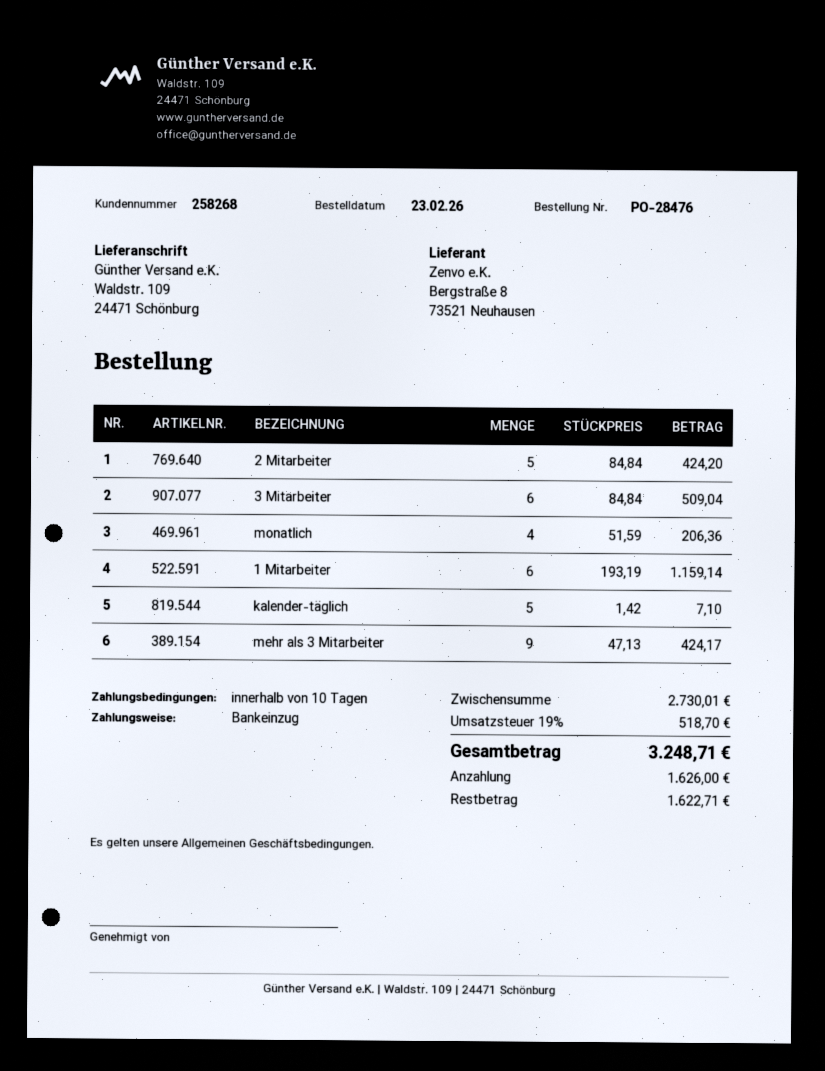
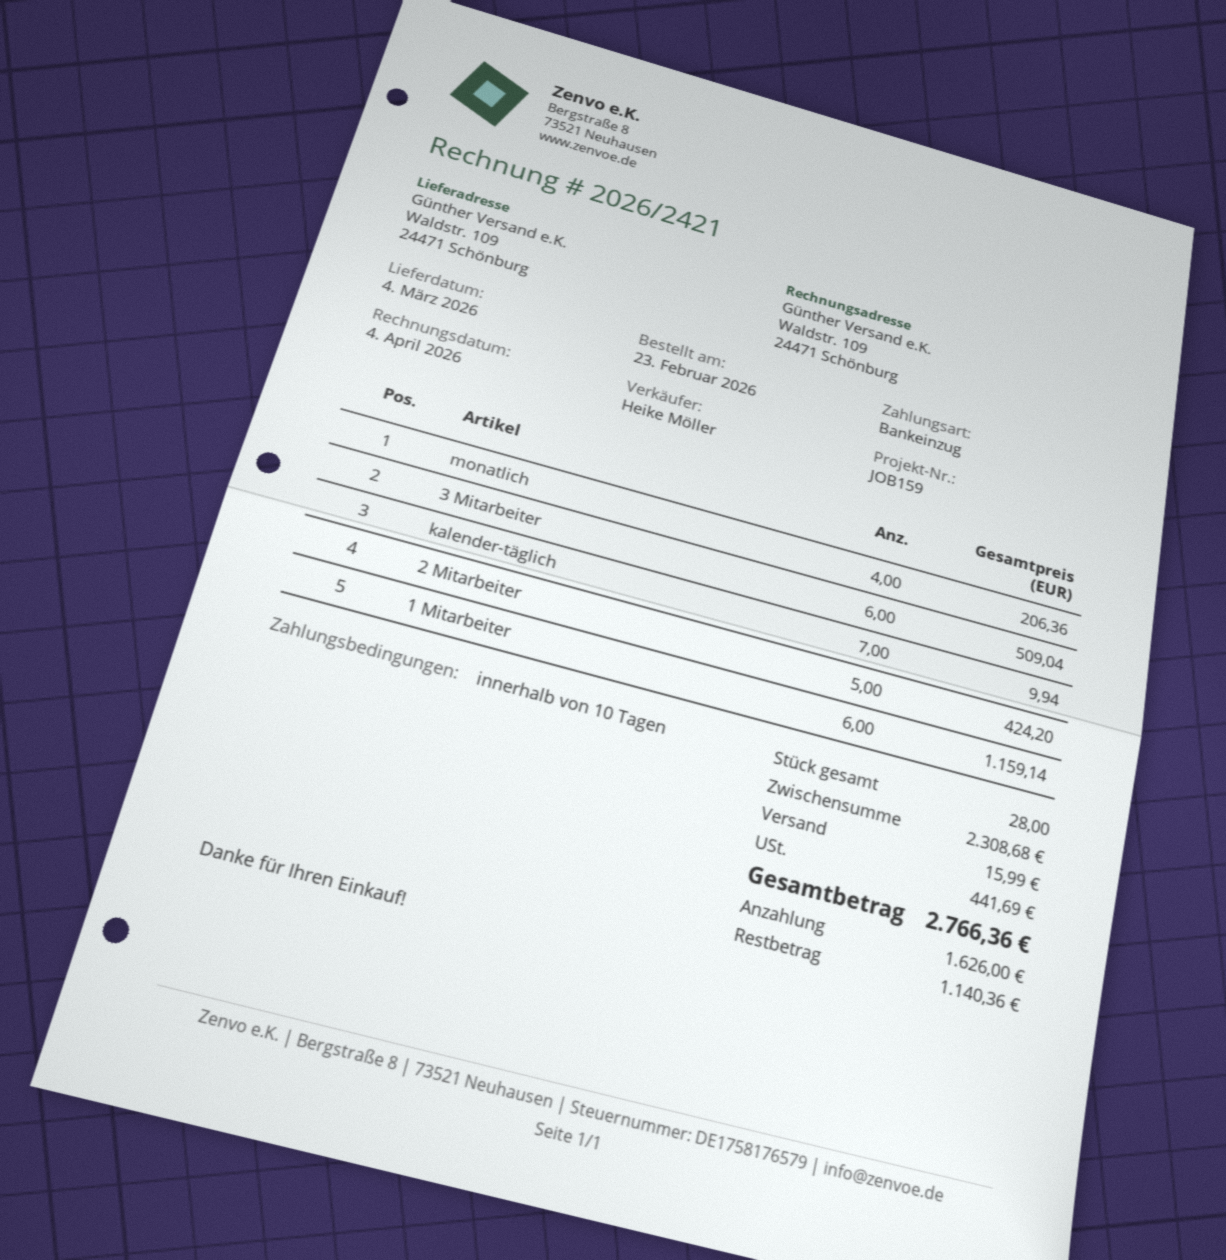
kalender-täglich: 5 for 7.10 -> 7 for 9.94
mehr als 3 Mitarbeiter: 9 for 424.17 -> none
subtotal: 2730.01 -> 2308.68
shipping: none -> 15.99
tax: 518.70 -> 441.69
total: 3248.71 -> 2766.36
balance: 1622.71 -> 1140.36

